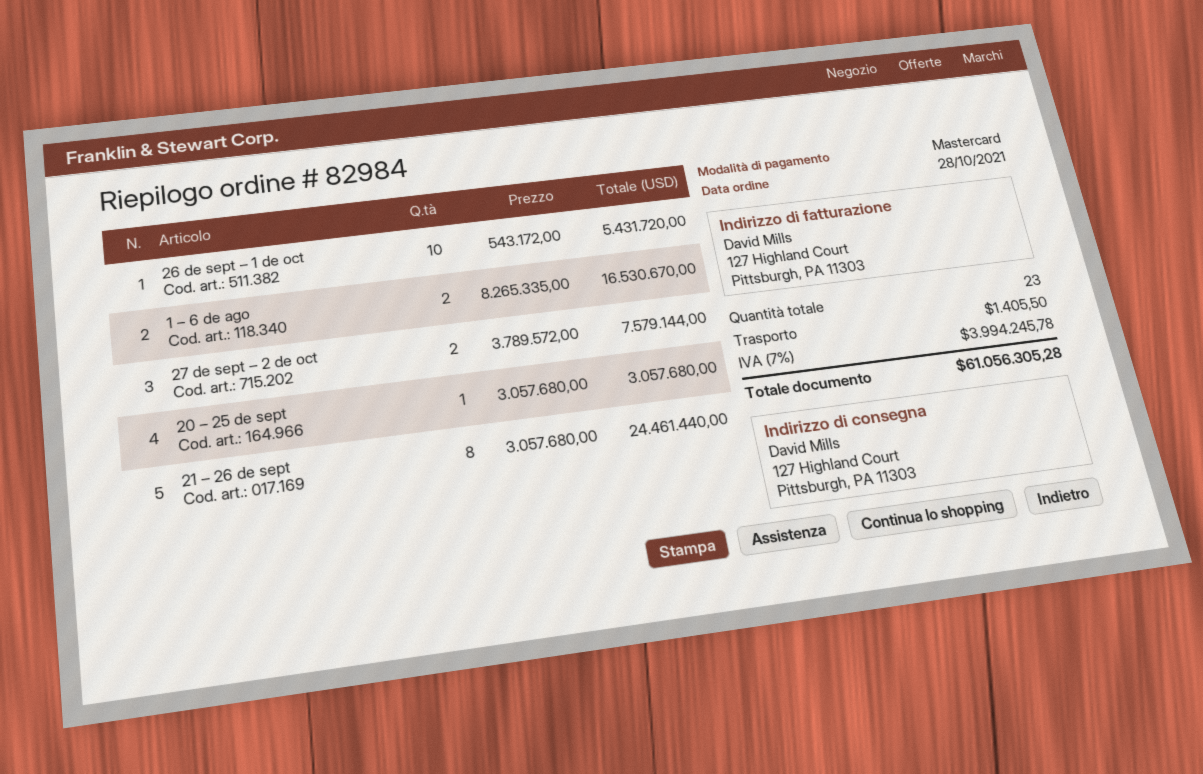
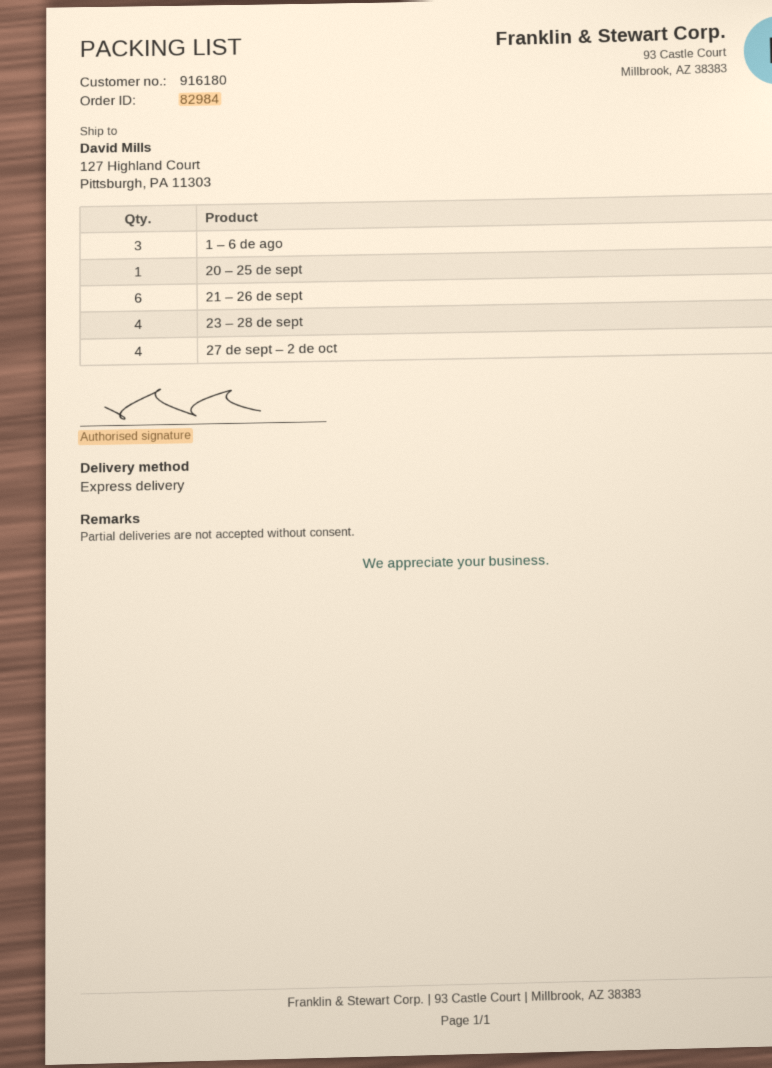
26 de sept – 1 de oct: 10 -> none
1 – 6 de ago: 2 -> 3
27 de sept – 2 de oct: 2 -> 4
21 – 26 de sept: 8 -> 6
23 – 28 de sept: none -> 4

